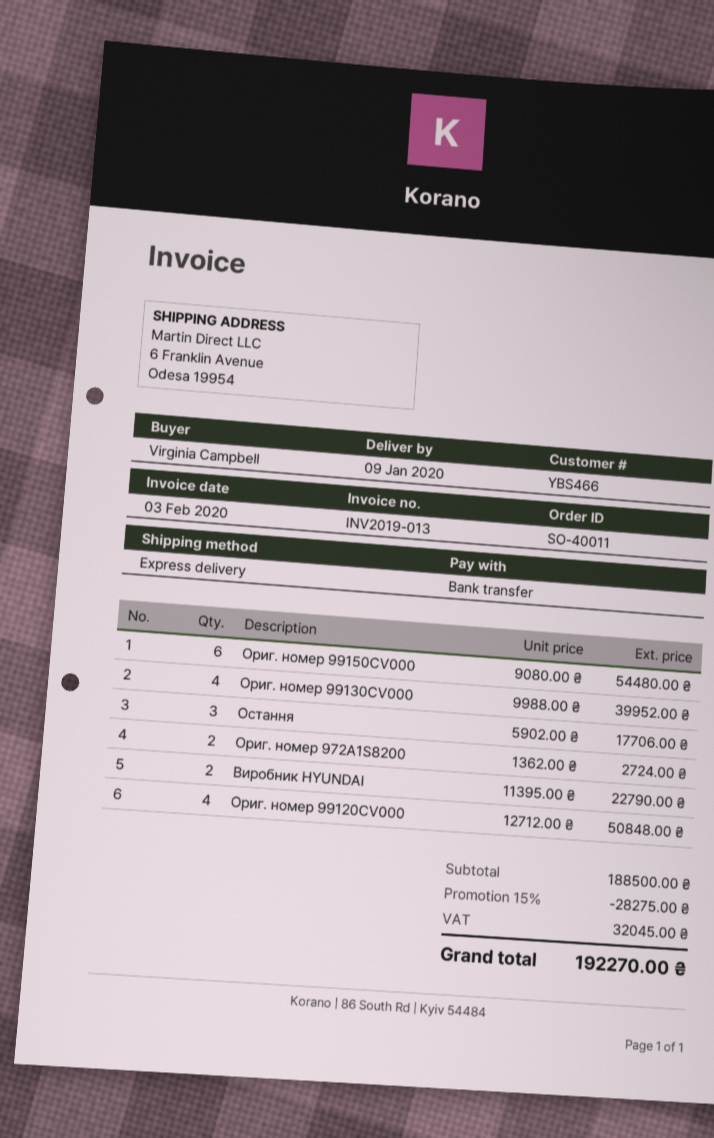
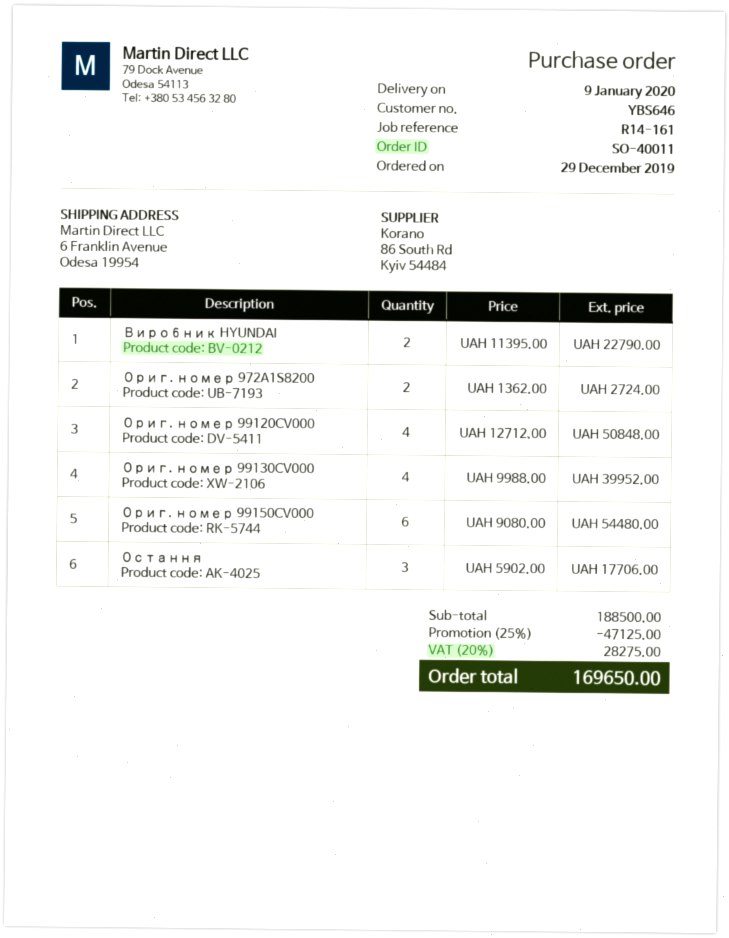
customer number: YBS466 -> YBS646
discount: 15% = 28275.00 -> 25% = 47125.00
tax: 32045.00 -> 28275.00
total: 192270.00 -> 169650.00

